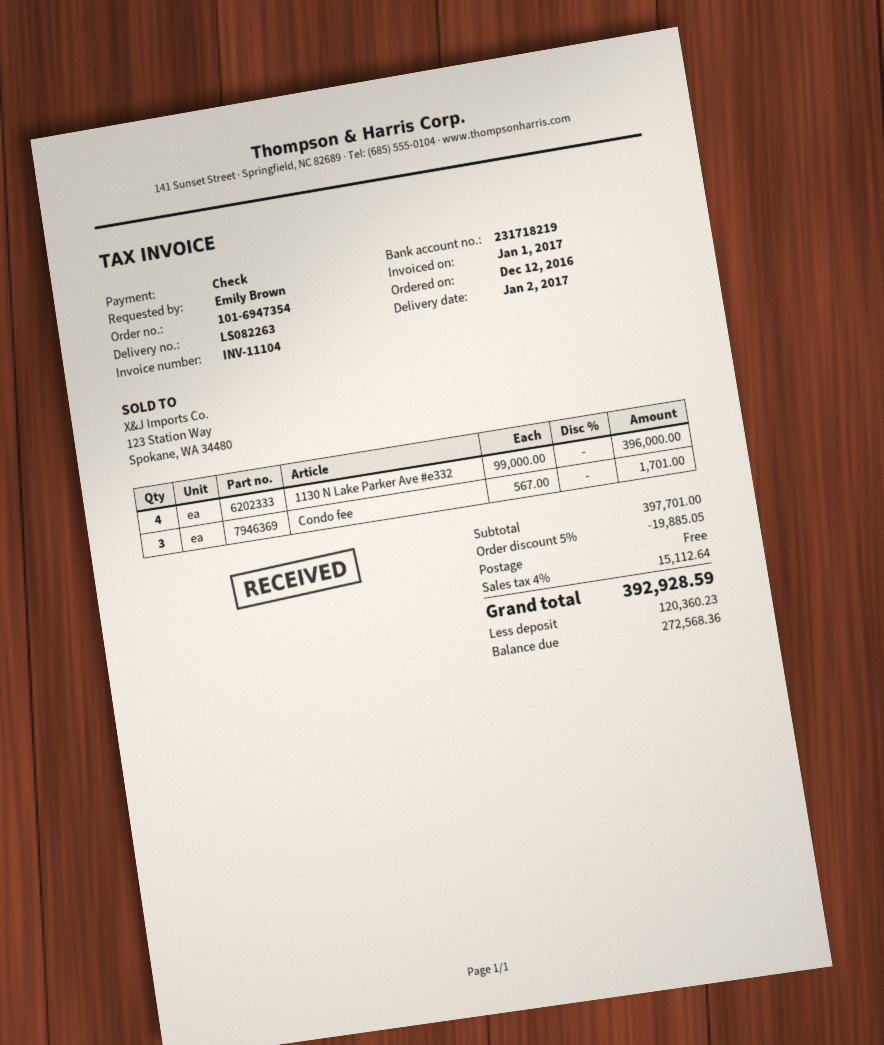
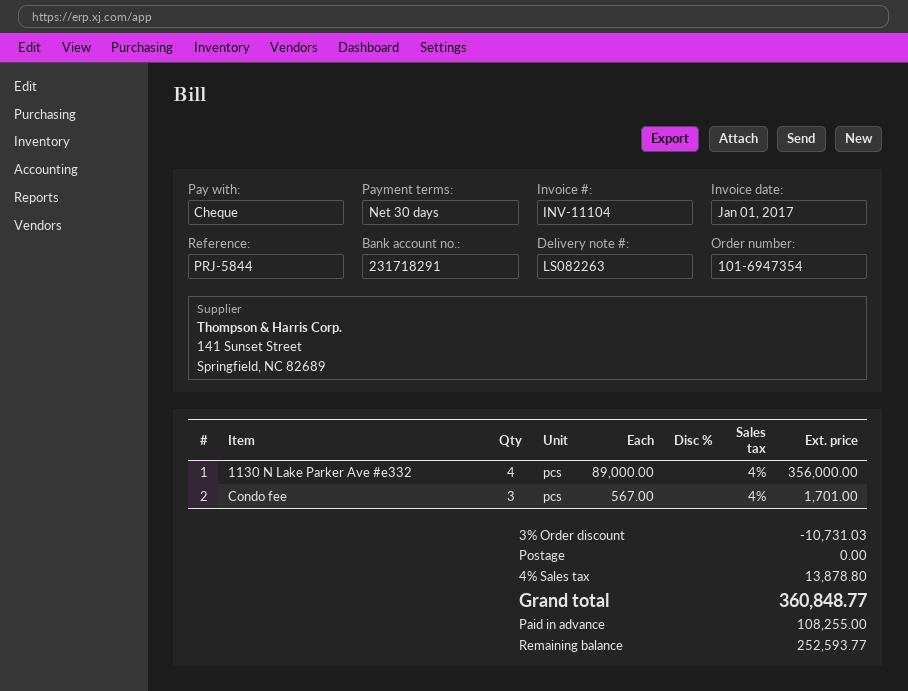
bank account: 231718219 -> 231718291
1130 N Lake Parker Ave #e332: 4 x 99000.00 = 396000.00 -> 4 x 89000.00 = 356000.00
discount: 5% = 19885.05 -> 3% = 10731.03
tax: 4% = 15112.64 -> 4% = 13878.80
total: 392928.59 -> 360848.77
deposit: 120360.23 -> 108255.00
balance: 272568.36 -> 252593.77

